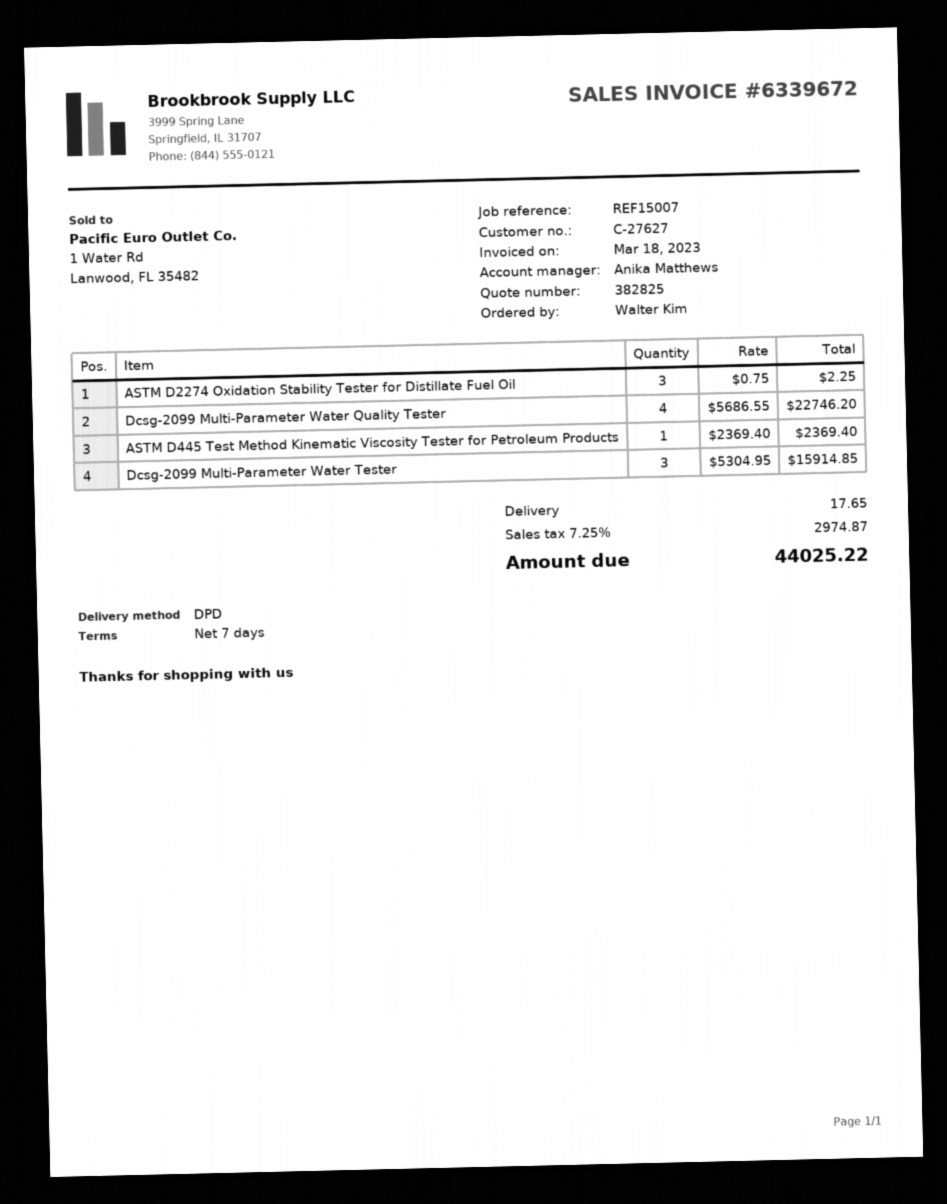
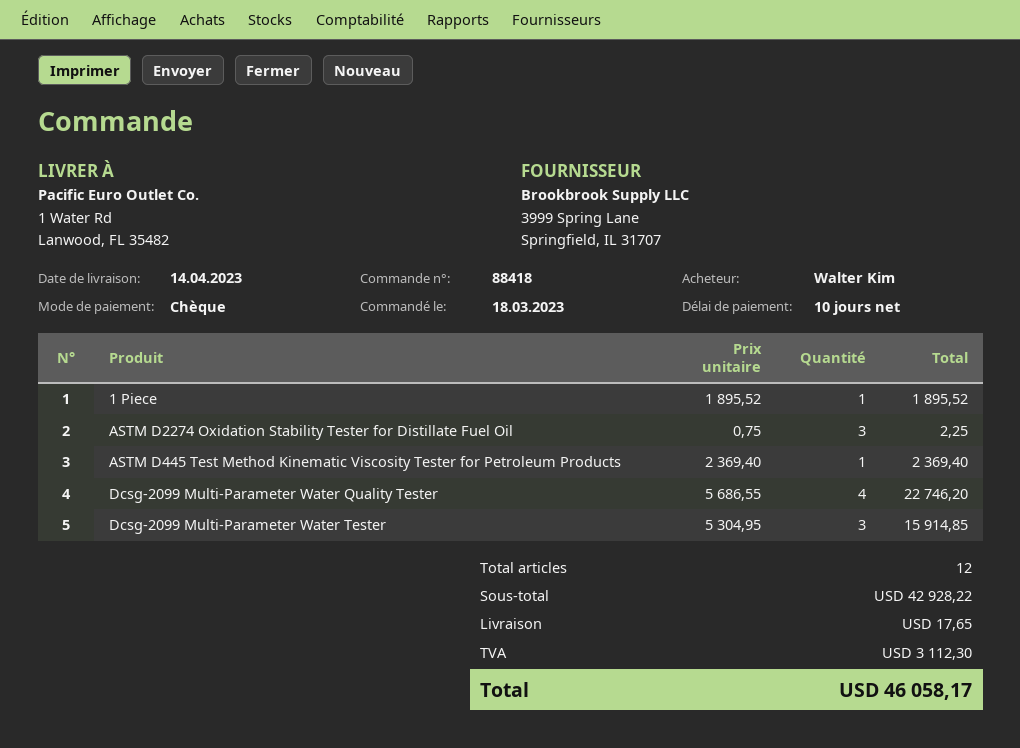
payment terms: 7 days -> 10 days
1 Piece: none -> 1 x 1895.52 = 1895.52
tax: 2974.87 -> 3112.30
total: 44025.22 -> 46058.17

